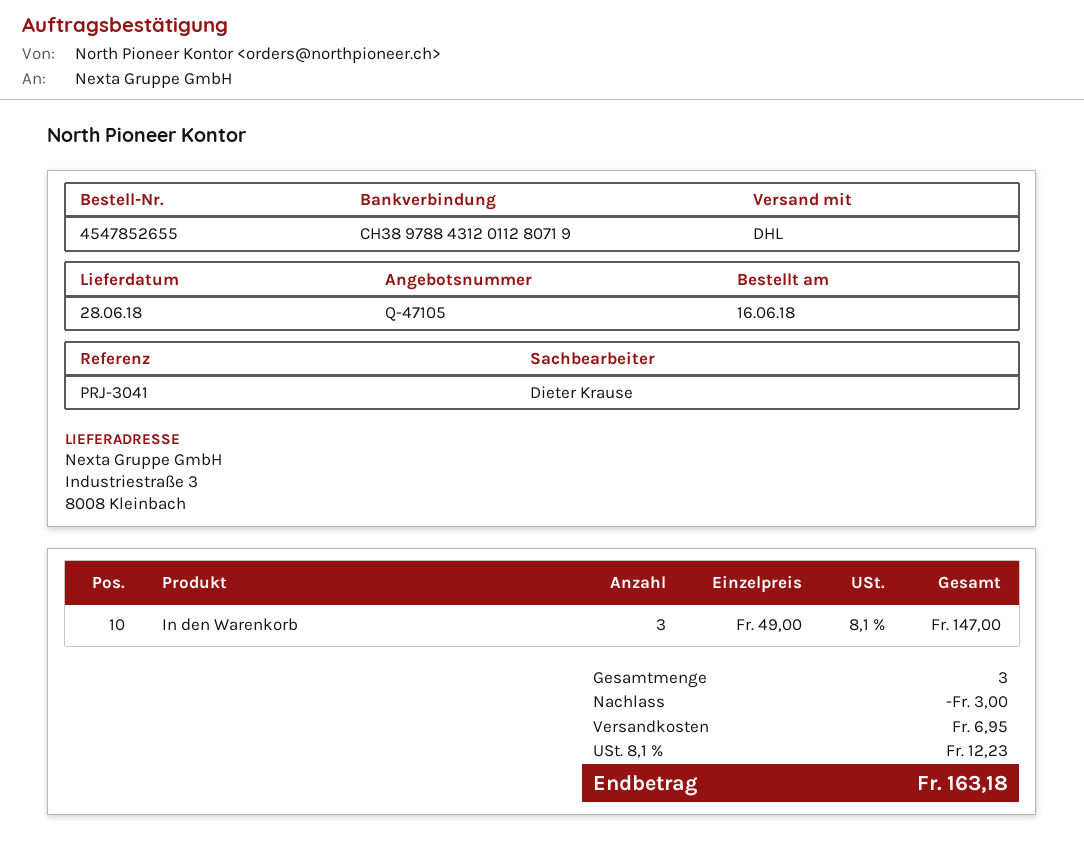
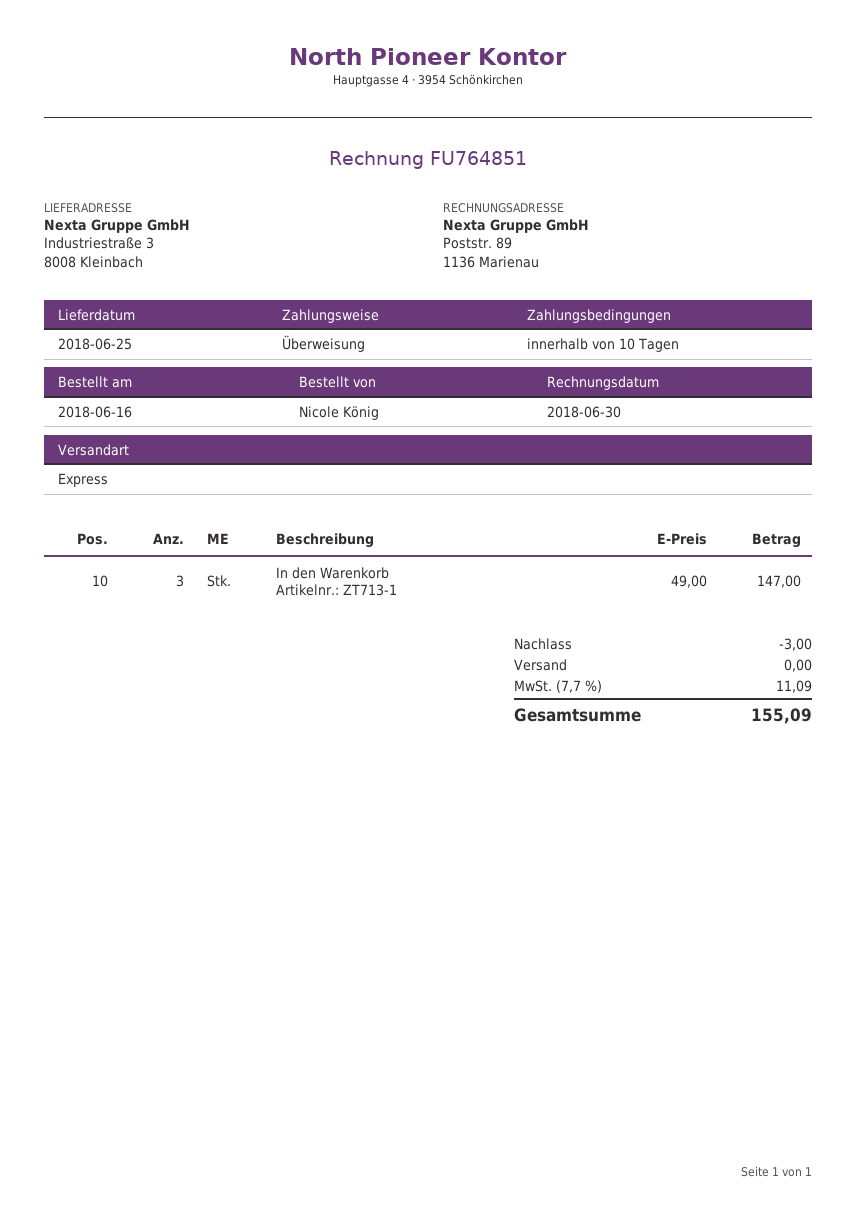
delivery date: 2018-06-28 -> 2018-06-25
shipping method: DHL -> express
shipping: 6.95 -> 0.00
tax: 8.1% = 12.23 -> 7.7% = 11.09
total: 163.18 -> 155.09

